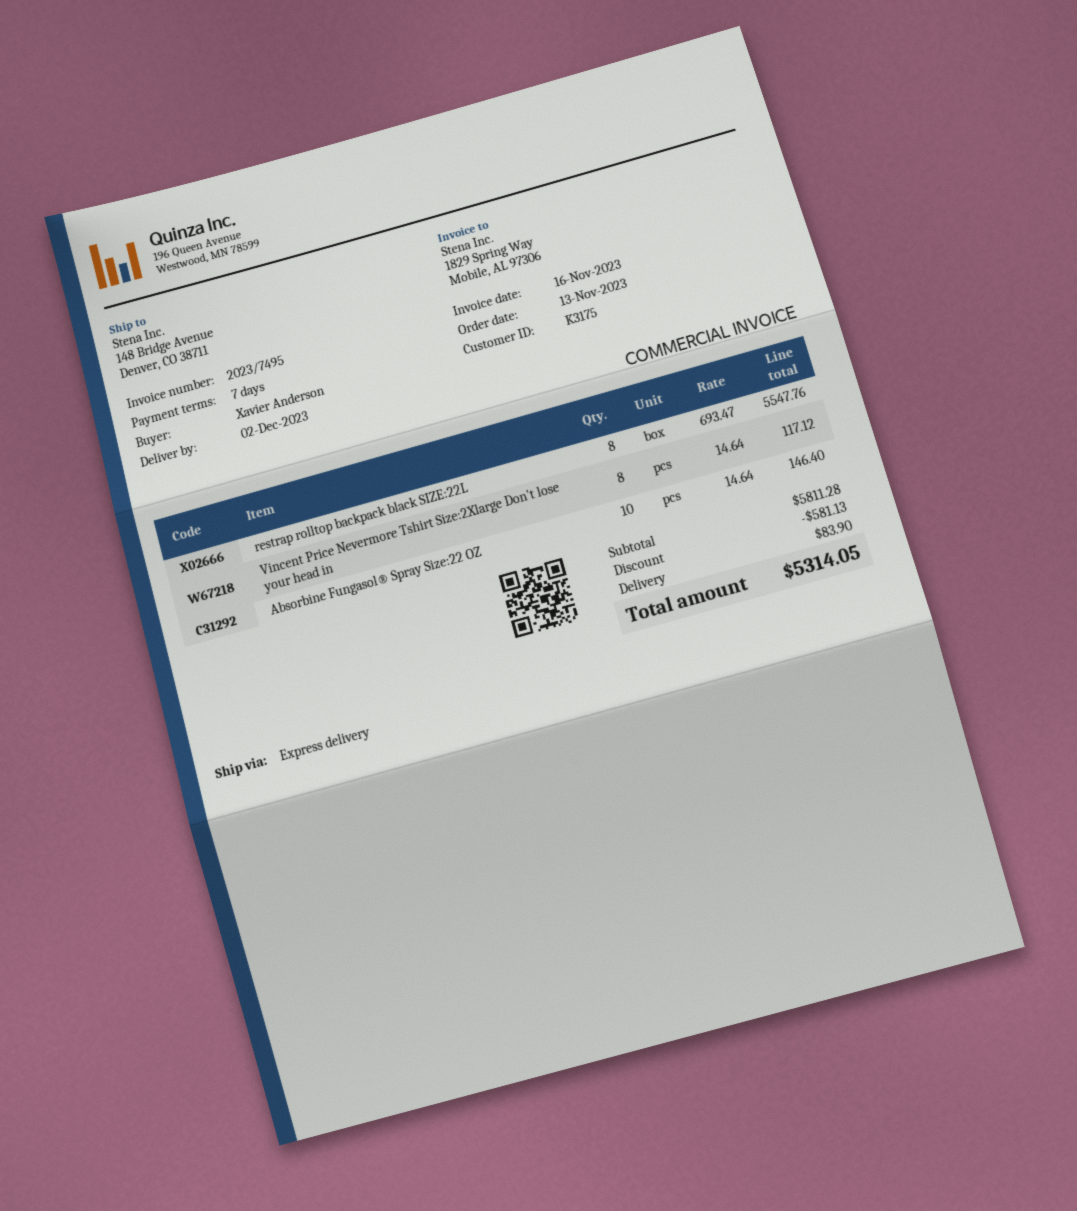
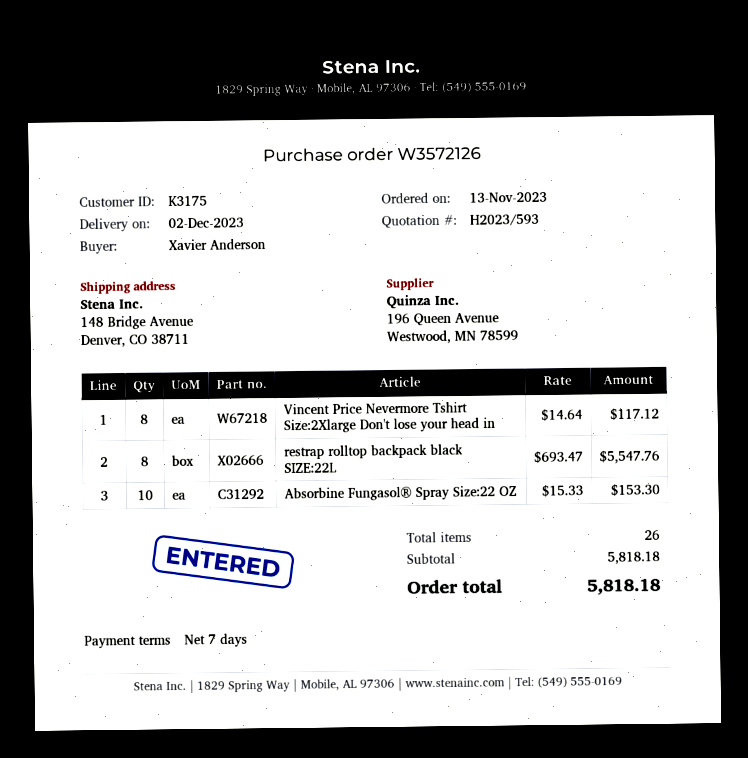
Absorbine Fungasol® Spray Size:22 OZ: 10 x 14.64 = 146.40 -> 10 x 15.33 = 153.30
subtotal: 5811.28 -> 5818.18
discount: 581.13 -> none
shipping: 83.90 -> none
total: 5314.05 -> 5818.18

